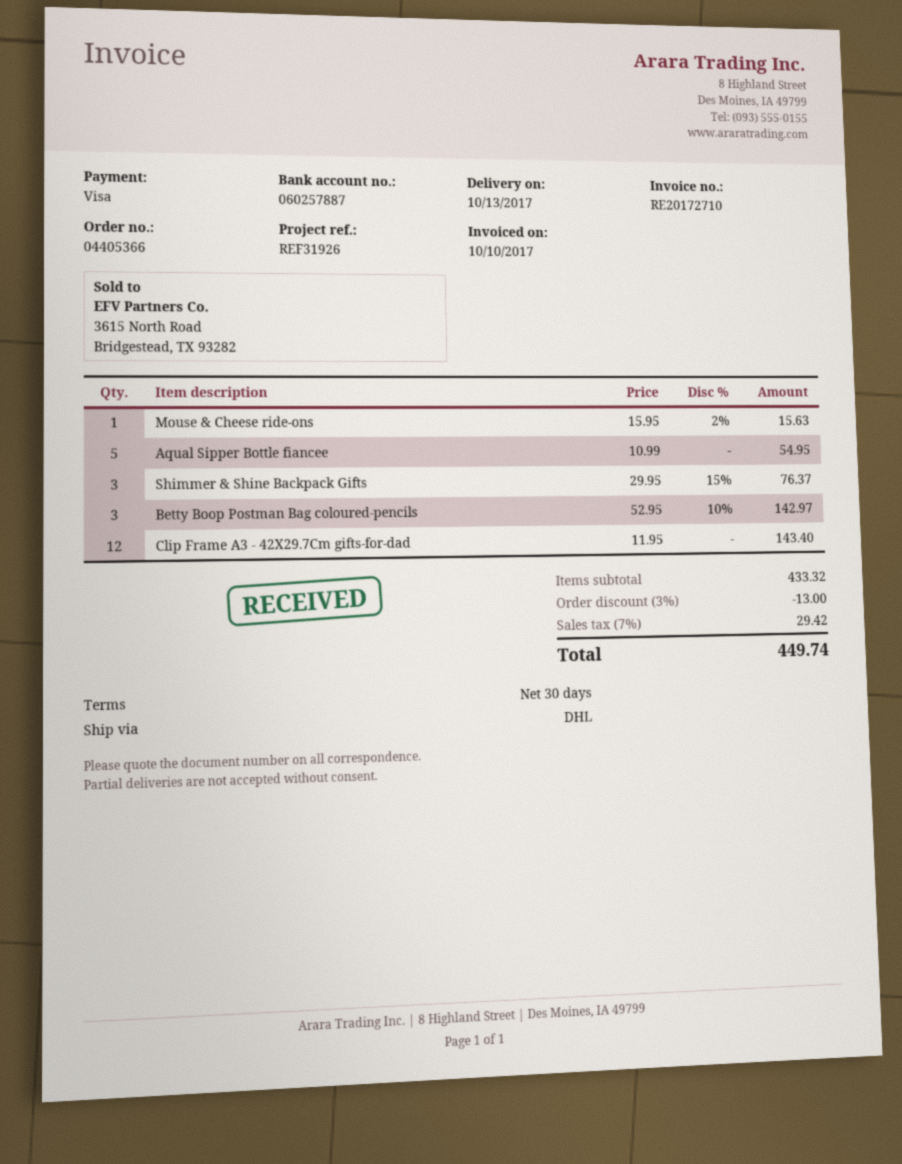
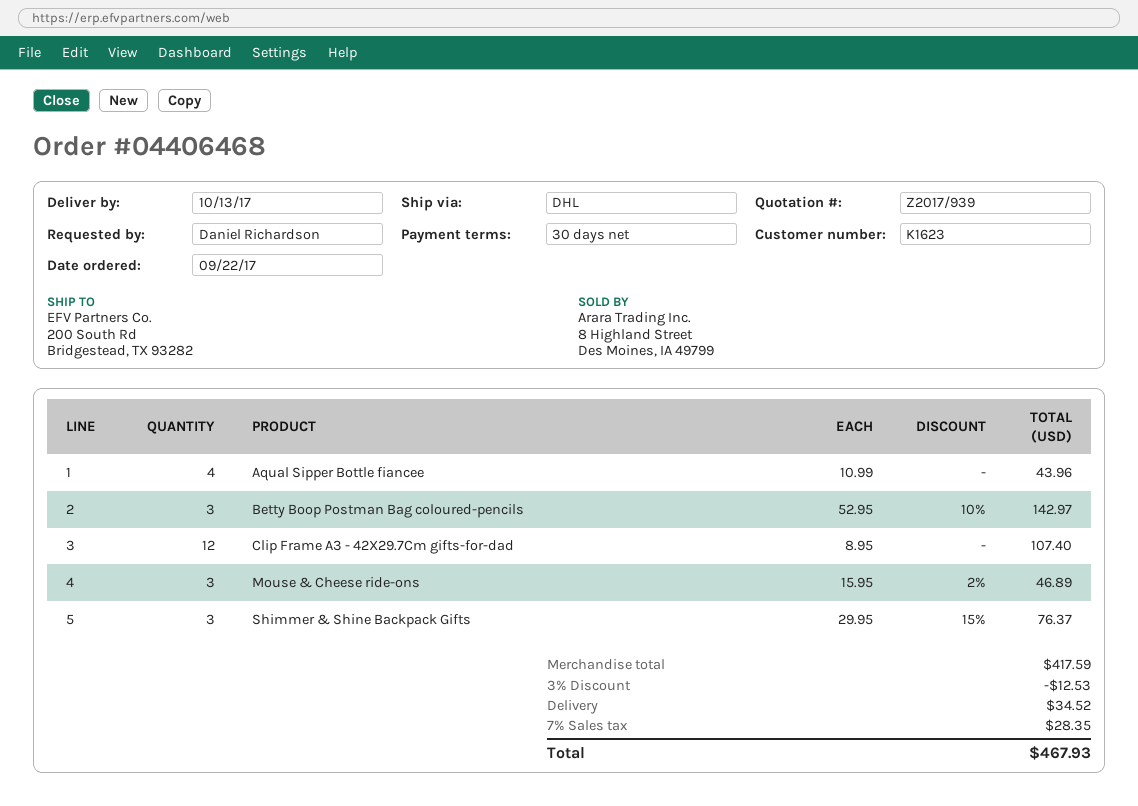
order number: 04405366 -> 04406468
Mouse & Cheese ride-ons: 1 x 15.95 - 2% = 15.63 -> 3 x 15.95 - 2% = 46.89
Aqual Sipper Bottle fiancee: 5 x 10.99 = 54.95 -> 4 x 10.99 = 43.96
Clip Frame A3 - 42X29.7Cm gifts-for-dad: 12 x 11.95 = 143.40 -> 12 x 8.95 = 107.40
subtotal: 433.32 -> 417.59
discount: 3% = 13.00 -> 3% = 12.53
shipping: none -> 34.52
tax: 7% = 29.42 -> 7% = 28.35
total: 449.74 -> 467.93

